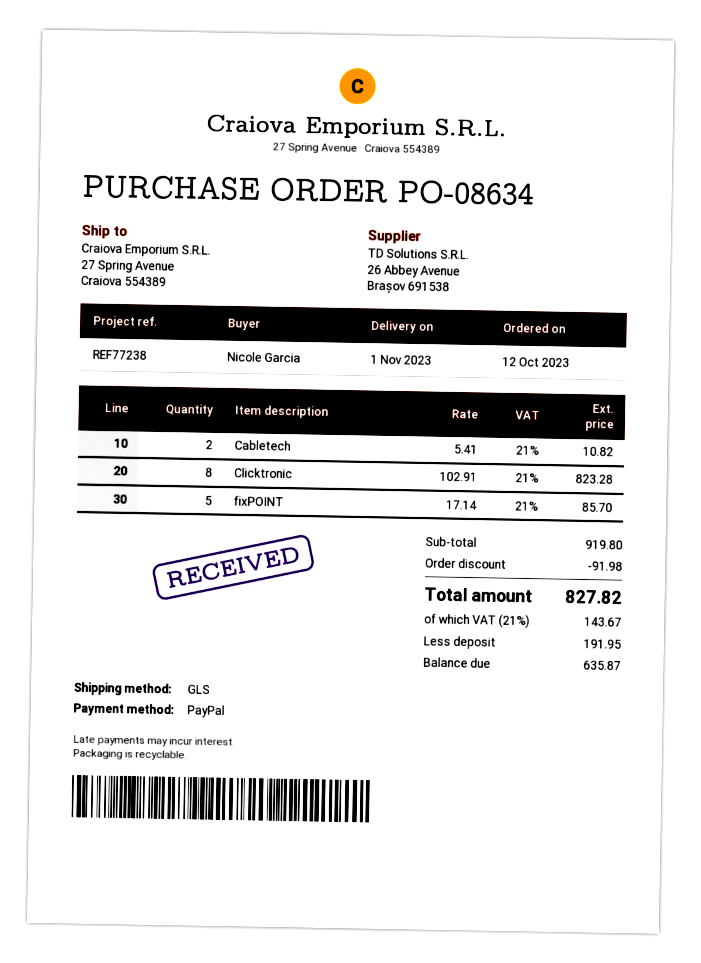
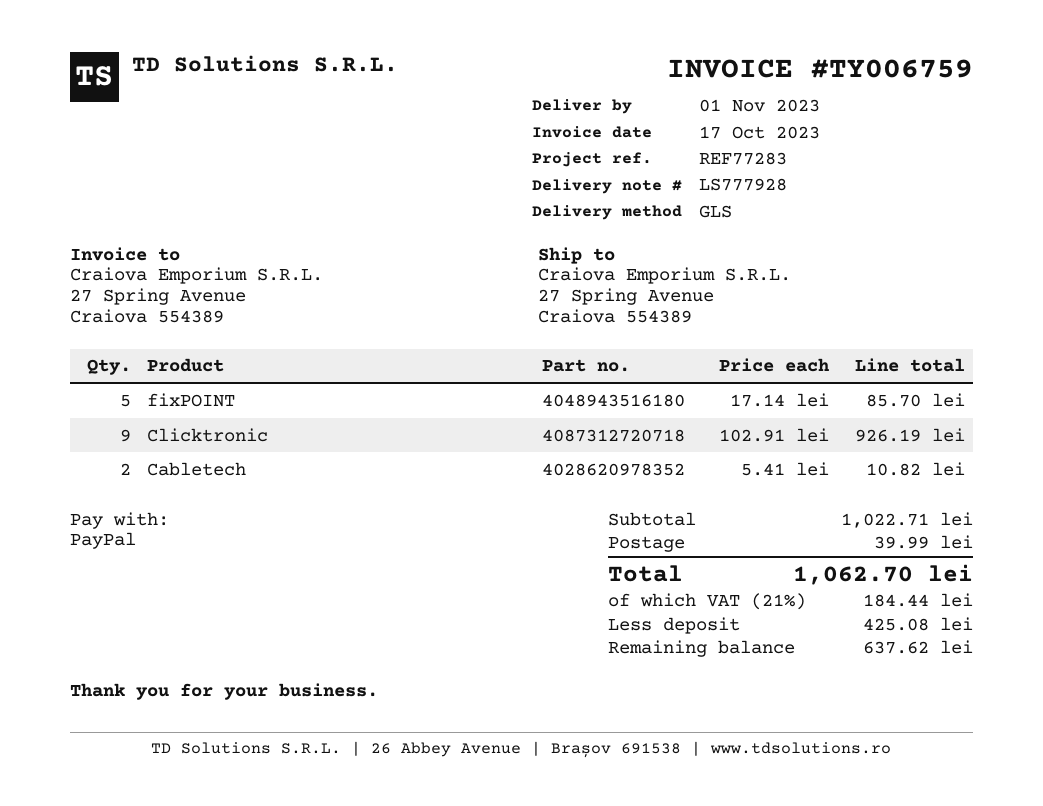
reference: REF77238 -> REF77283
Clicktronic: 8 x 102.91 = 823.28 -> 9 x 102.91 = 926.19
subtotal: 919.80 -> 1022.71
discount: 91.98 -> none
shipping: none -> 39.99
tax: 21% = 143.67 -> 21% = 184.44
total: 827.82 -> 1062.70
deposit: 191.95 -> 425.08
balance: 635.87 -> 637.62

